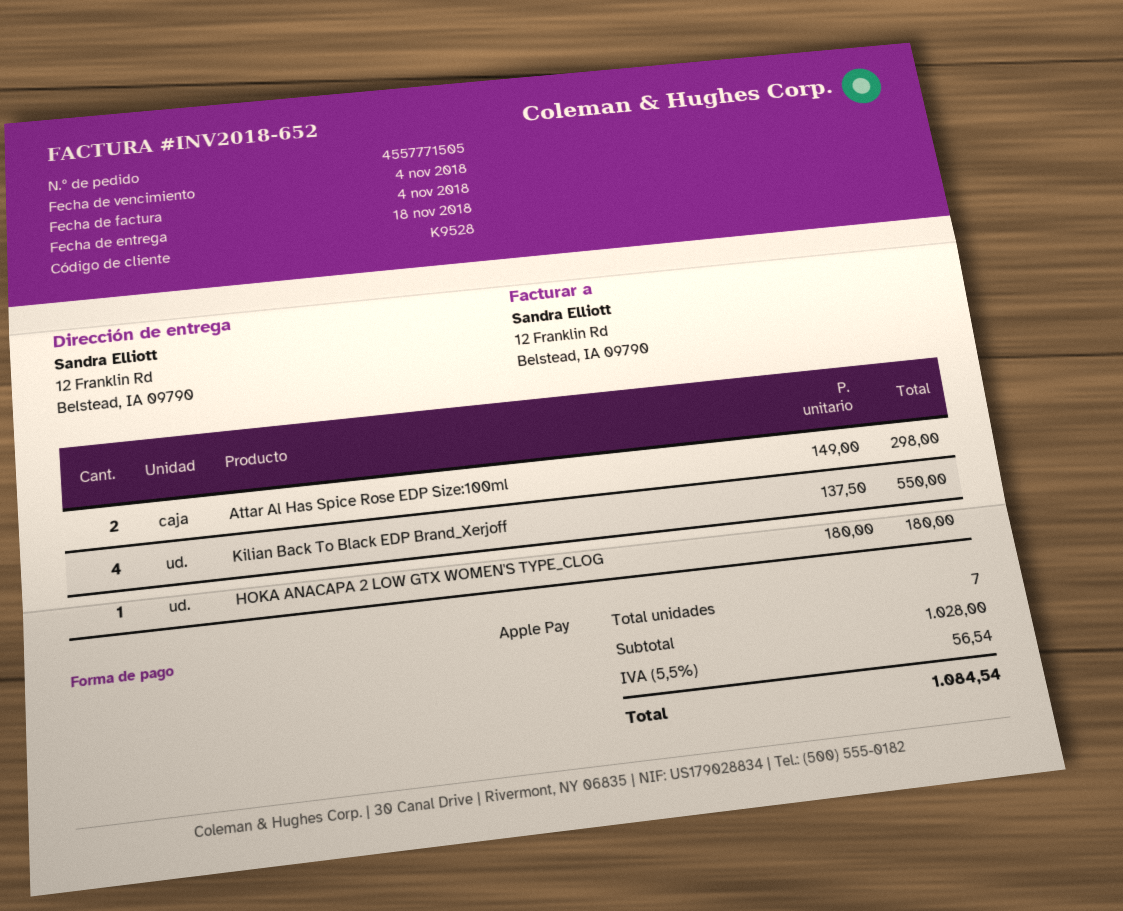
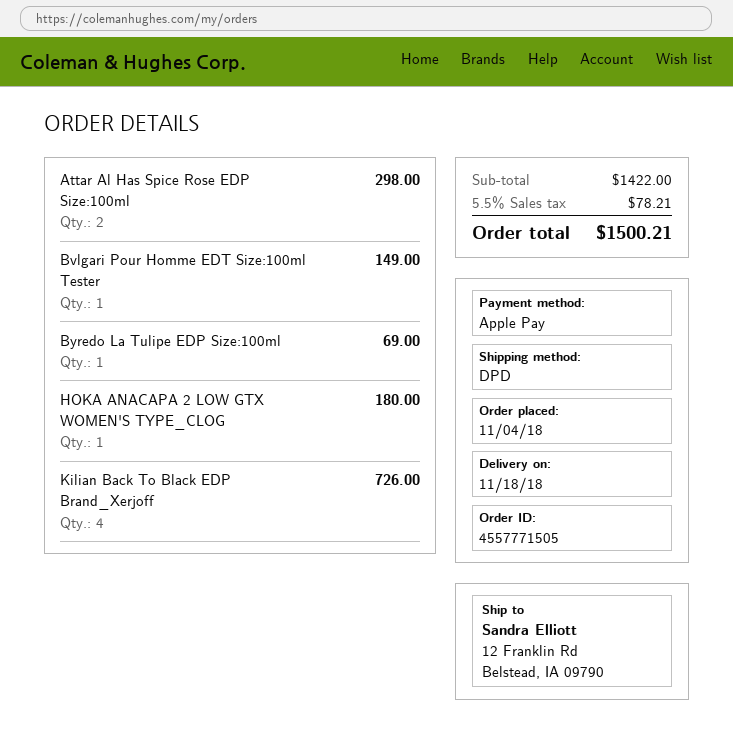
Kilian Back To Black EDP Brand_Xerjoff: 4 for 550.00 -> 4 for 726.00
Bvlgari Pour Homme EDT Size:100ml Tester: none -> 1 for 149.00
Byredo La Tulipe EDP Size:100ml: none -> 1 for 69.00
subtotal: 1028.00 -> 1422.00
tax: 5.5% = 56.54 -> 5.5% = 78.21
total: 1084.54 -> 1500.21

